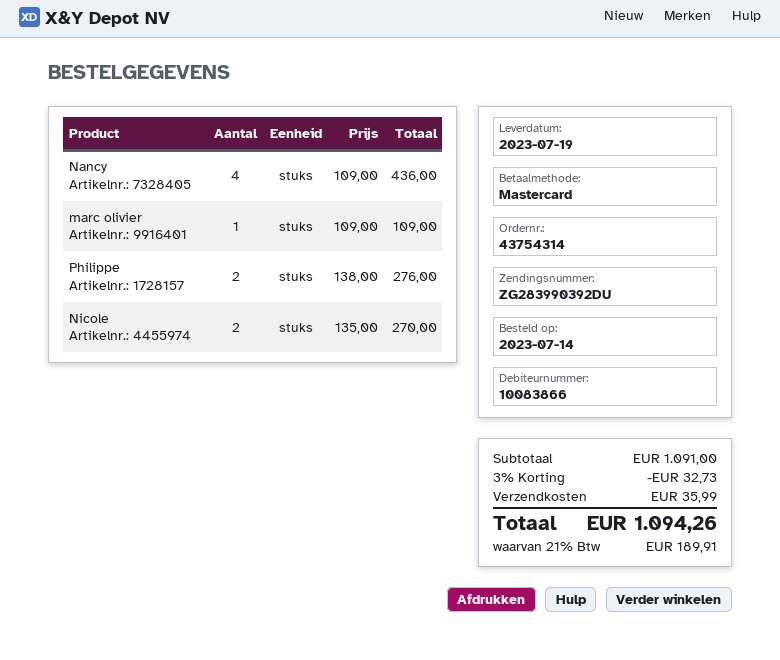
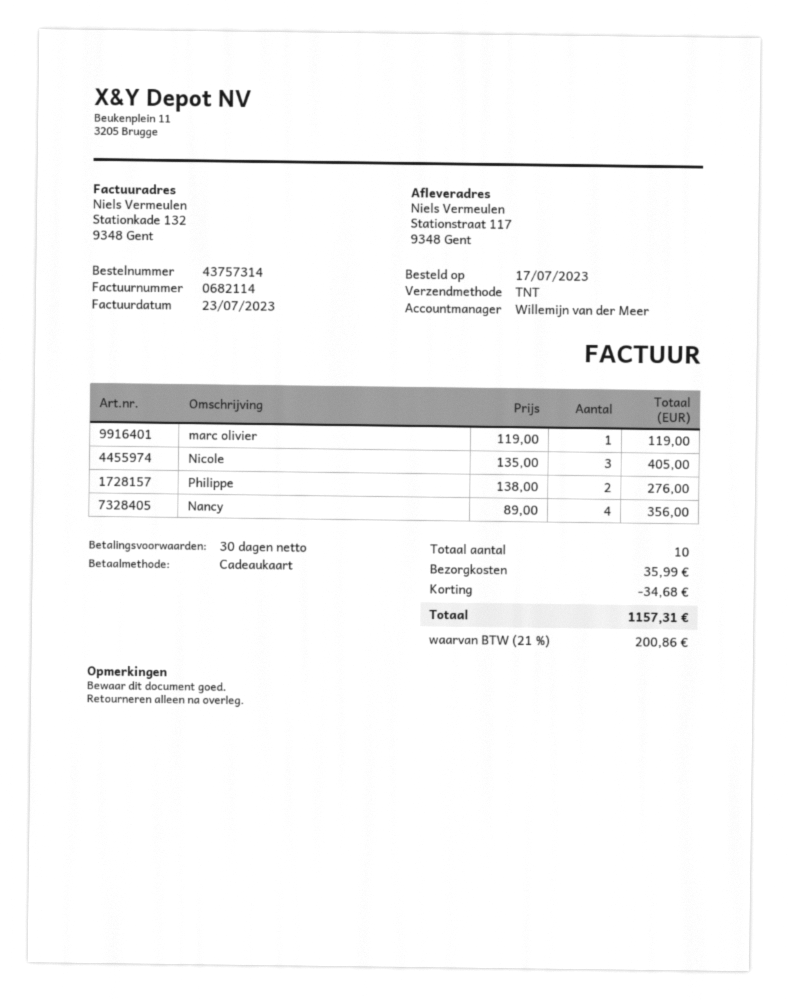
order number: 43754314 -> 43757314
order date: 2023-07-14 -> 2023-07-17
payment method: Mastercard -> gift card
Nancy: 4 x 109.00 = 436.00 -> 4 x 89.00 = 356.00
marc olivier: 1 x 109.00 = 109.00 -> 1 x 119.00 = 119.00
Nicole: 2 x 135.00 = 270.00 -> 3 x 135.00 = 405.00
discount: 32.73 -> 34.68
tax: 21% = 189.91 -> 21% = 200.86
total: 1094.26 -> 1157.31

